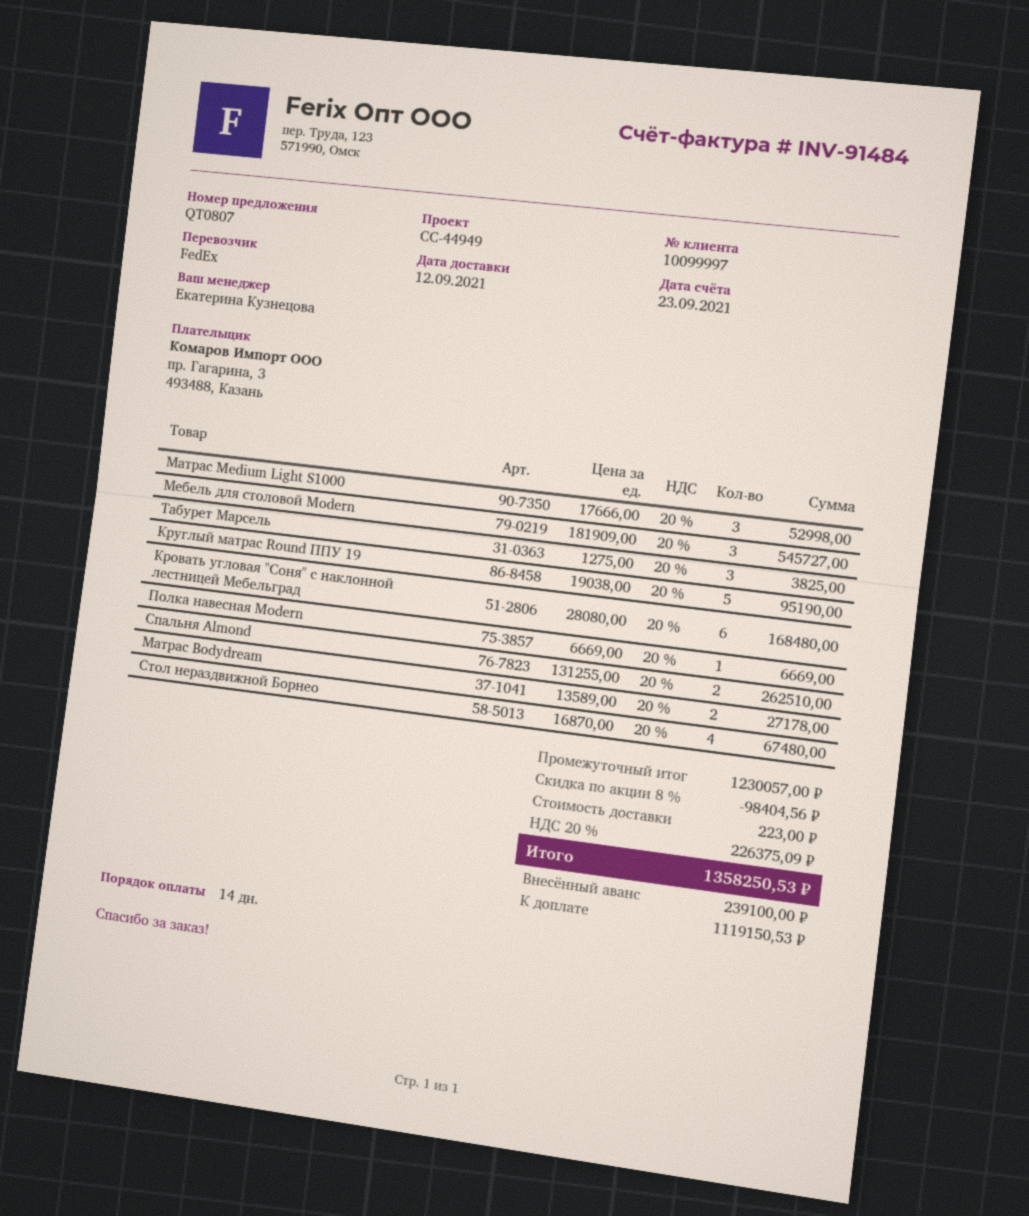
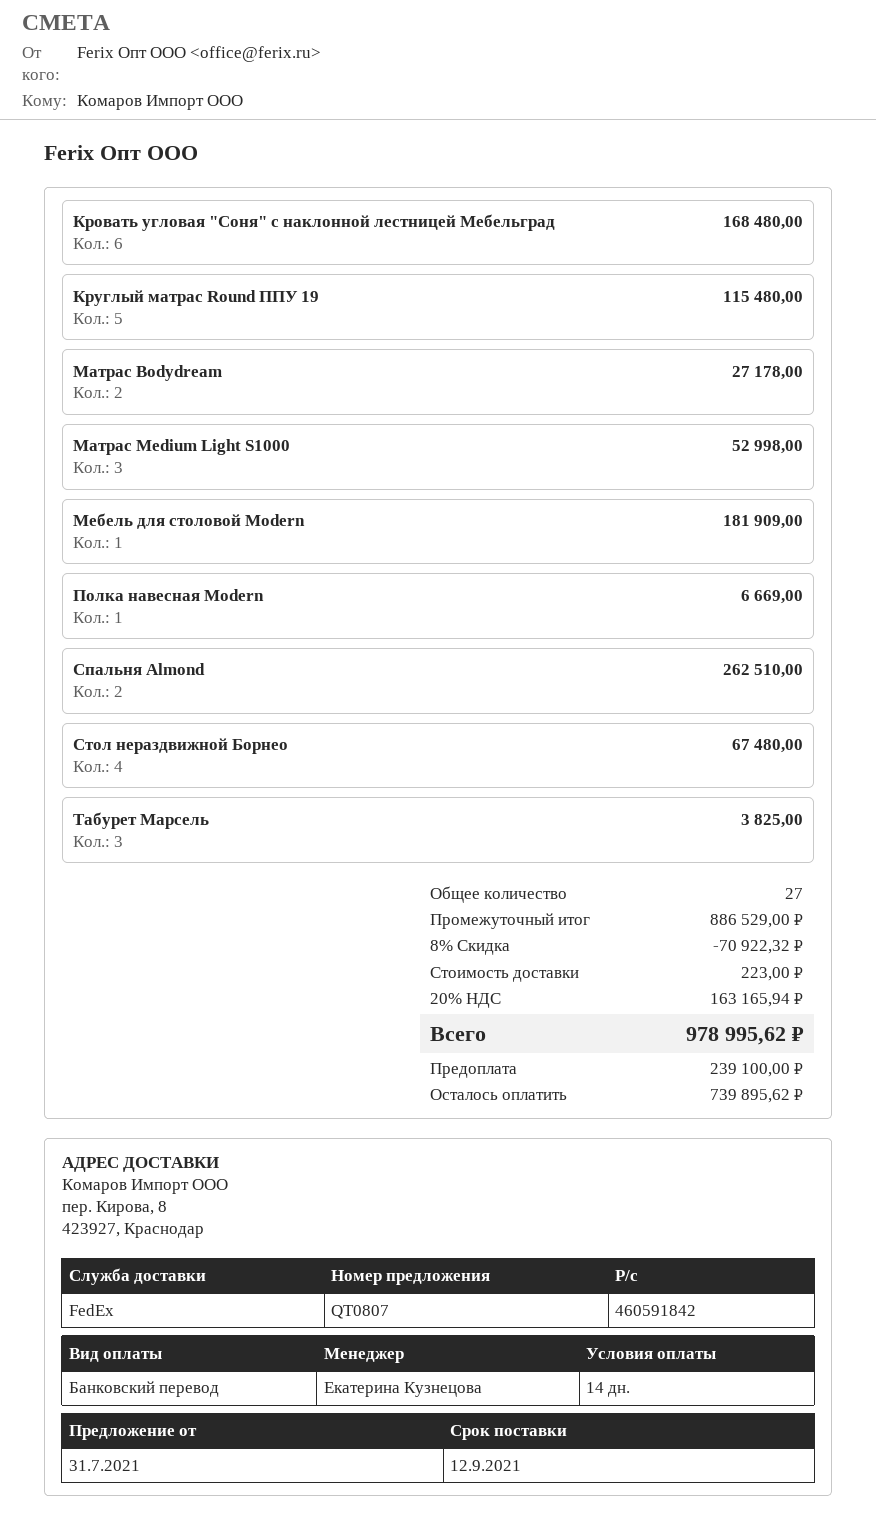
Мебель для столовой Modern: 3 for 545727.00 -> 1 for 181909.00
Круглый матрас Round ППУ 19: 5 for 95190.00 -> 5 for 115480.00
subtotal: 1230057.00 -> 886529.00
discount: 8% = 98404.56 -> 8% = 70922.32
tax: 20% = 226375.09 -> 20% = 163165.94
total: 1358250.53 -> 978995.62
balance: 1119150.53 -> 739895.62

